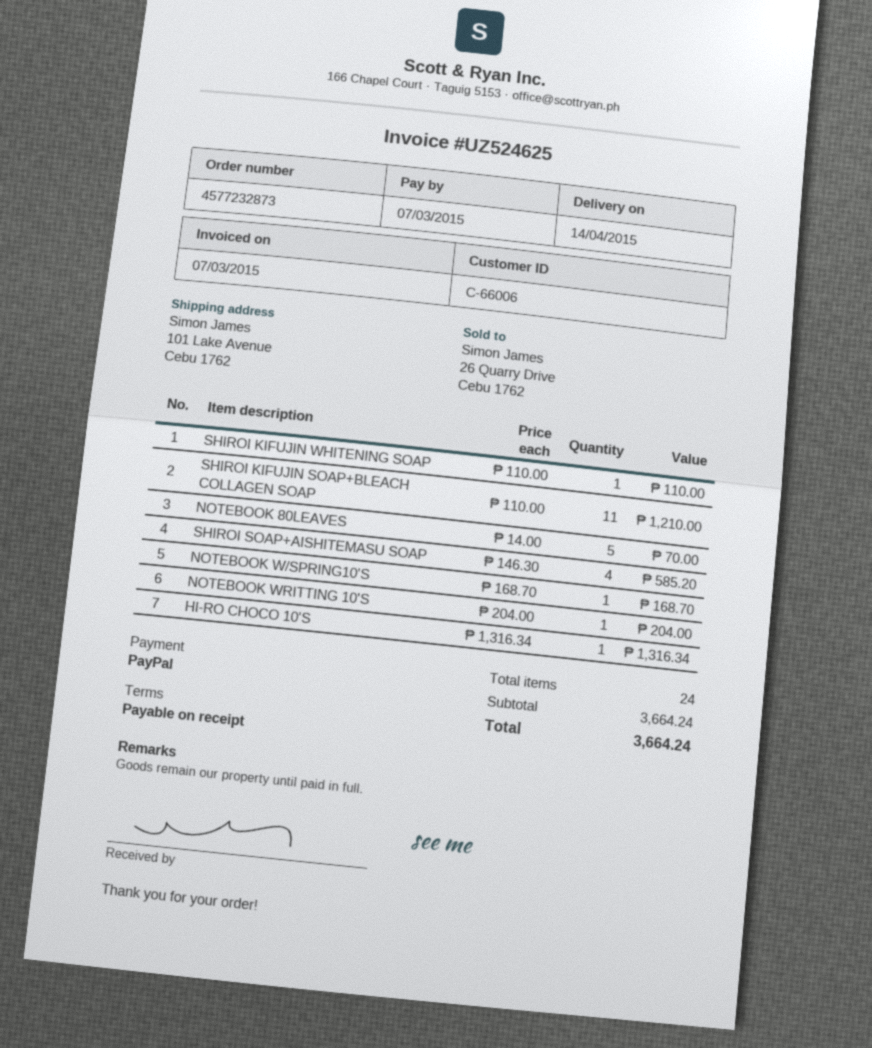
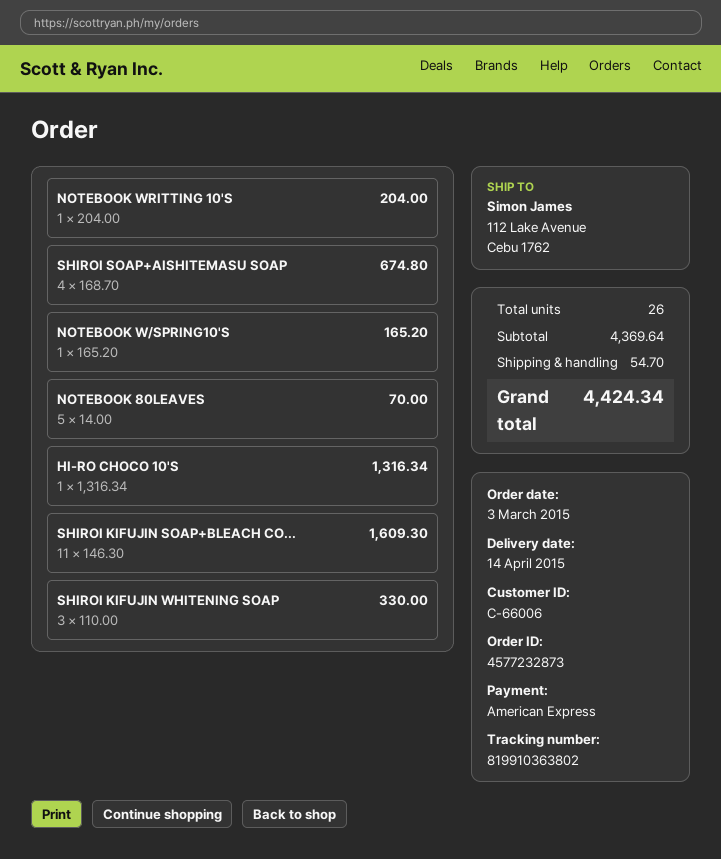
payment method: PayPal -> American Express
ship to: 101 Lake Avenue, Cebu 1762 -> 112 Lake Avenue, Cebu 1762
SHIROI KIFUJIN WHITENING SOAP: 1 x 110.00 = 110.00 -> 3 x 110.00 = 330.00
SHIROI KIFUJIN SOAP+BLEACH COLLAGEN SOAP: 11 x 110.00 = 1210.00 -> 11 x 146.30 = 1609.30
SHIROI SOAP+AISHITEMASU SOAP: 4 x 146.30 = 585.20 -> 4 x 168.70 = 674.80
NOTEBOOK W/SPRING10'S: 1 x 168.70 = 168.70 -> 1 x 165.20 = 165.20
total quantity: 24 -> 26
subtotal: 3664.24 -> 4369.64
shipping: none -> 54.70
total: 3664.24 -> 4424.34

